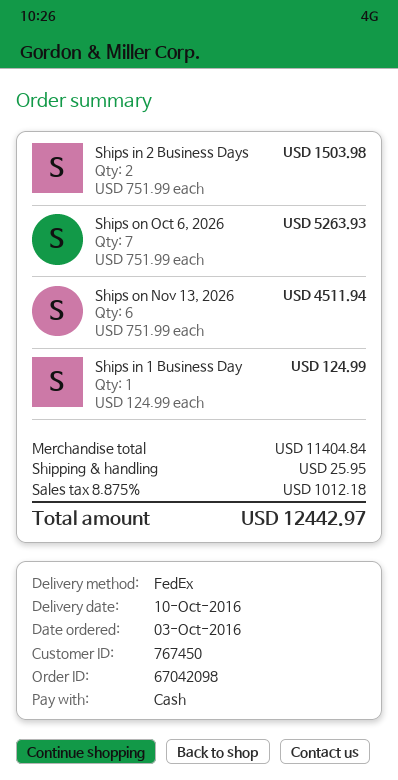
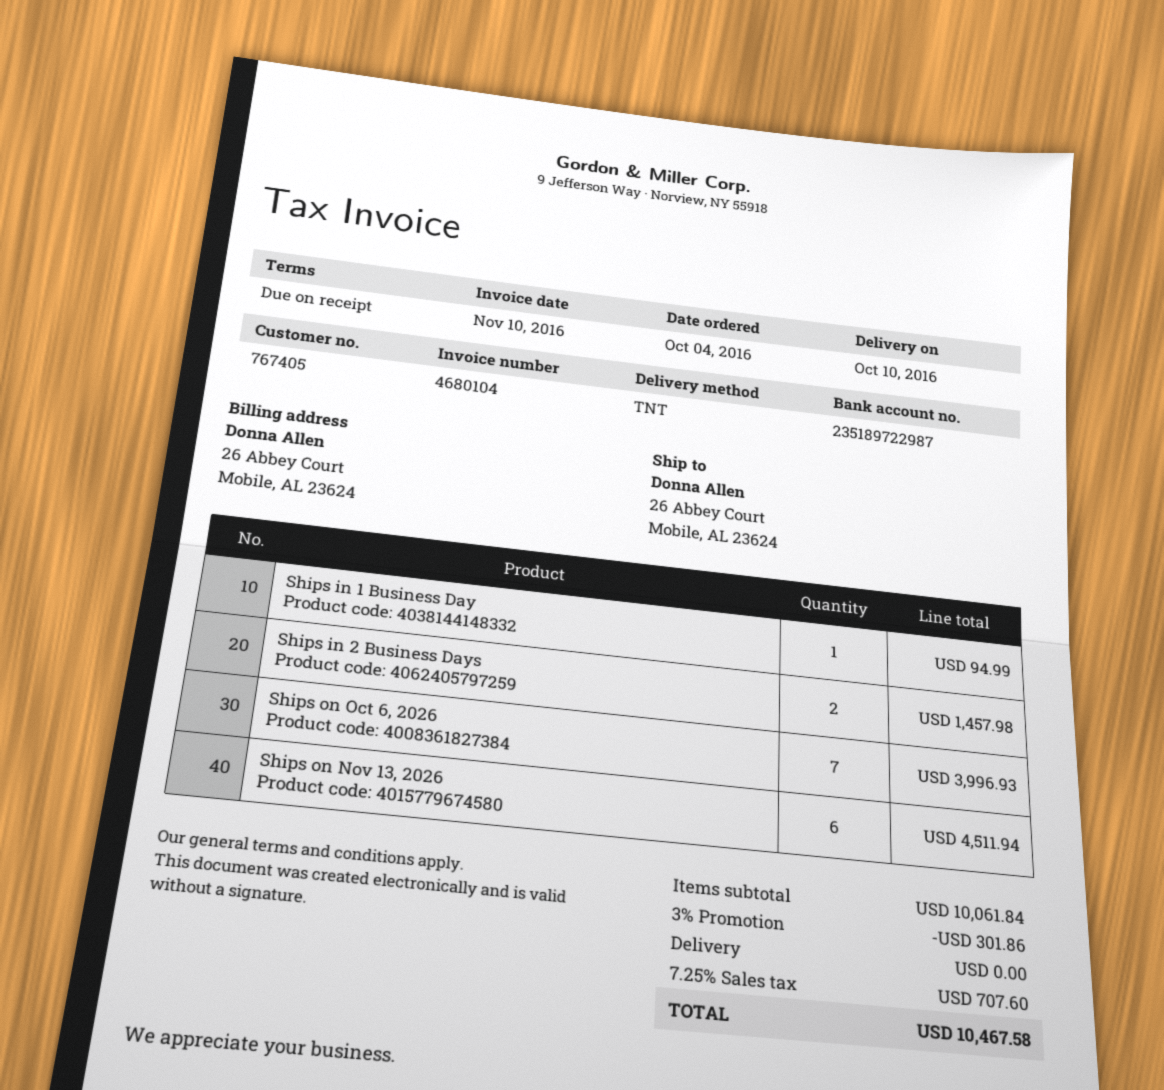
order date: 2016-10-03 -> 2016-10-04
customer number: 767450 -> 767405
shipping method: FedEx -> TNT
Ships in 2 Business Days: 2 for 1503.98 -> 2 for 1457.98
Ships on Oct 6, 2026: 7 for 5263.93 -> 7 for 3996.93
Ships in 1 Business Day: 1 for 124.99 -> 1 for 94.99
subtotal: 11404.84 -> 10061.84
discount: none -> 3% = 301.86
shipping: 25.95 -> 0.00
tax: 8.875% = 1012.18 -> 7.25% = 707.60
total: 12442.97 -> 10467.58

